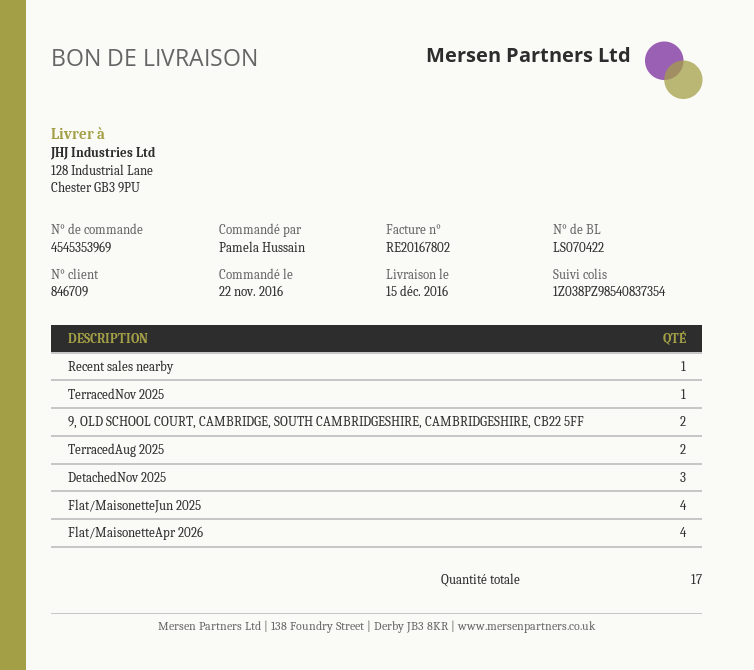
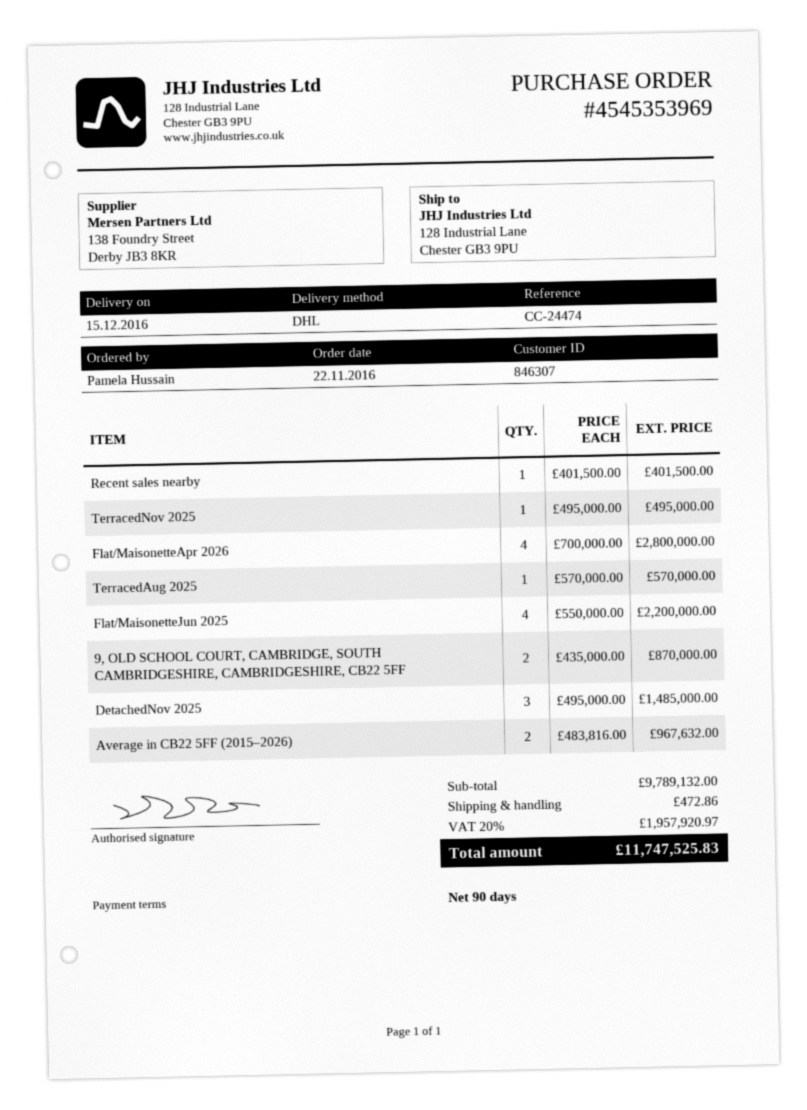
customer number: 846709 -> 846307
TerracedAug 2025: 2 -> 1
Average in CB22 5FF (2015–2026): none -> 2

